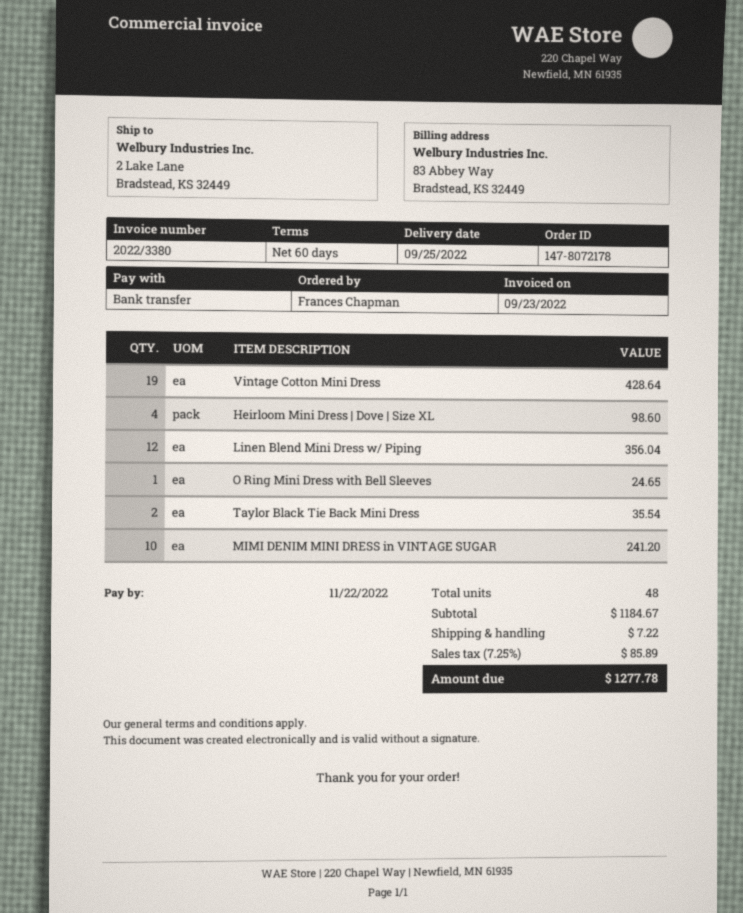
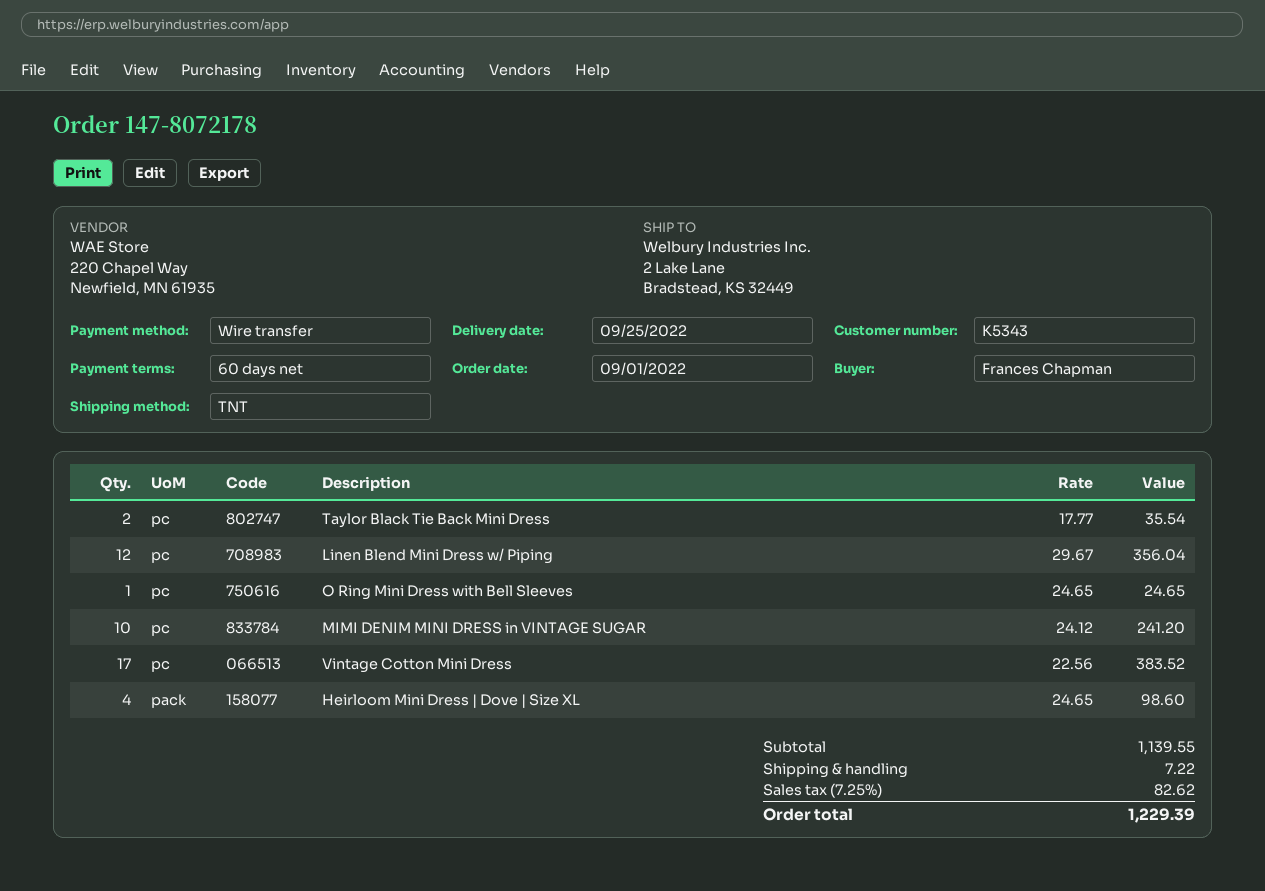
Vintage Cotton Mini Dress: 19 for 428.64 -> 17 for 383.52
subtotal: 1184.67 -> 1139.55
tax: 7.25% = 85.89 -> 7.25% = 82.62
total: 1277.78 -> 1229.39

